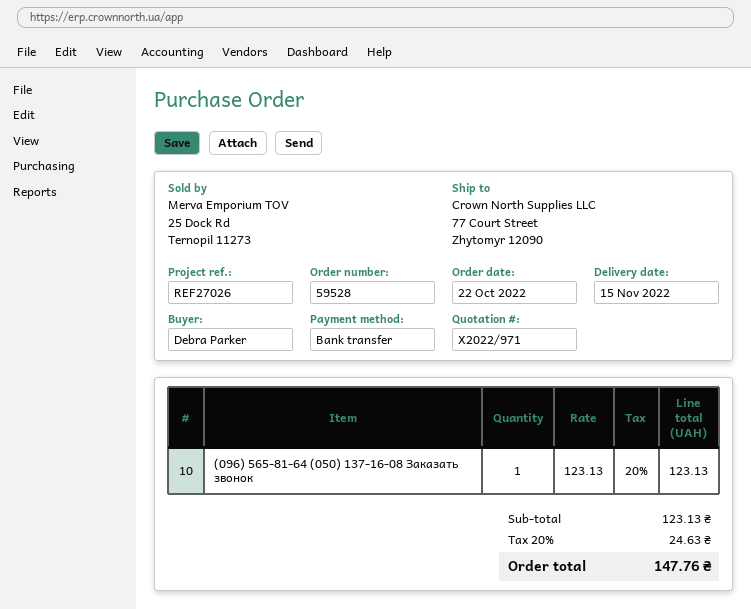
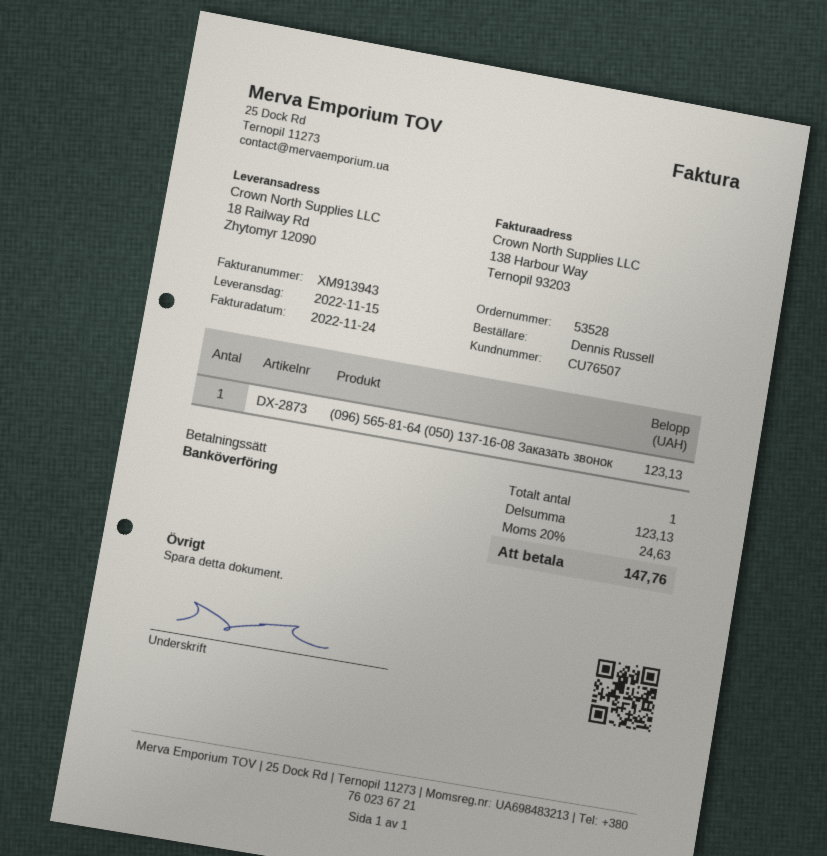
order number: 59528 -> 53528
ordered by: Debra Parker -> Dennis Russell
ship to: 77 Court Street, Zhytomyr 12090 -> 18 Railway Rd, Zhytomyr 12090

